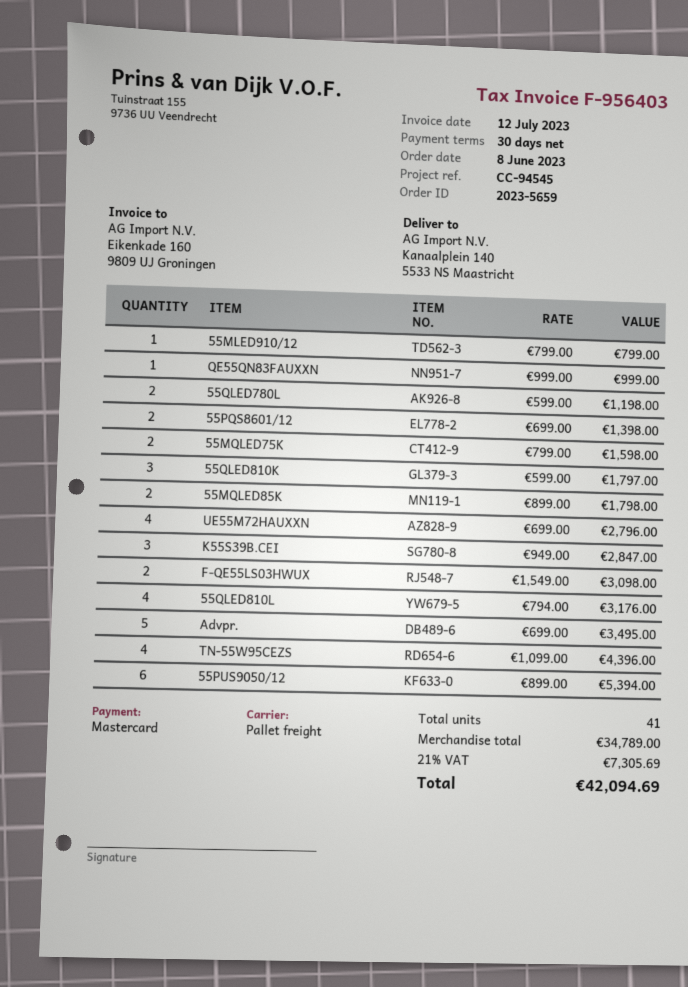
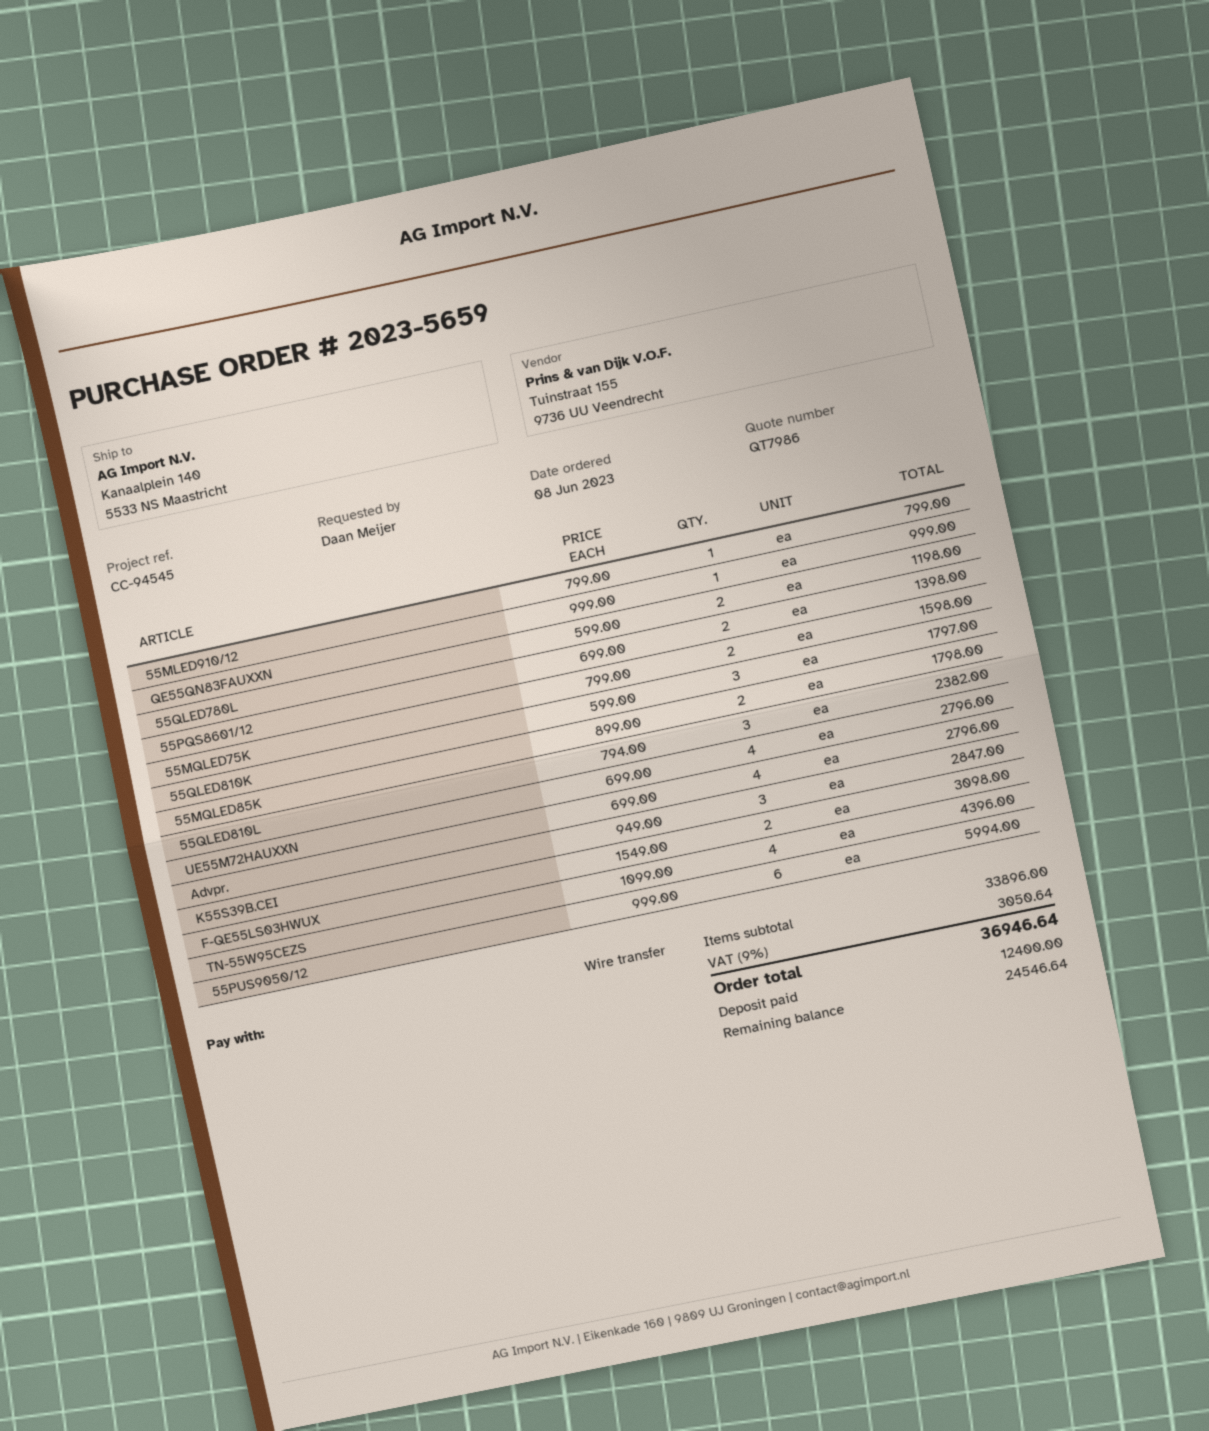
payment method: Mastercard -> bank transfer
55QLED810L: 4 x 794.00 = 3176.00 -> 3 x 794.00 = 2382.00
Advpr.: 5 x 699.00 = 3495.00 -> 4 x 699.00 = 2796.00
55PUS9050/12: 6 x 899.00 = 5394.00 -> 6 x 999.00 = 5994.00
subtotal: 34789.00 -> 33896.00
tax: 21% = 7305.69 -> 9% = 3050.64
total: 42094.69 -> 36946.64

